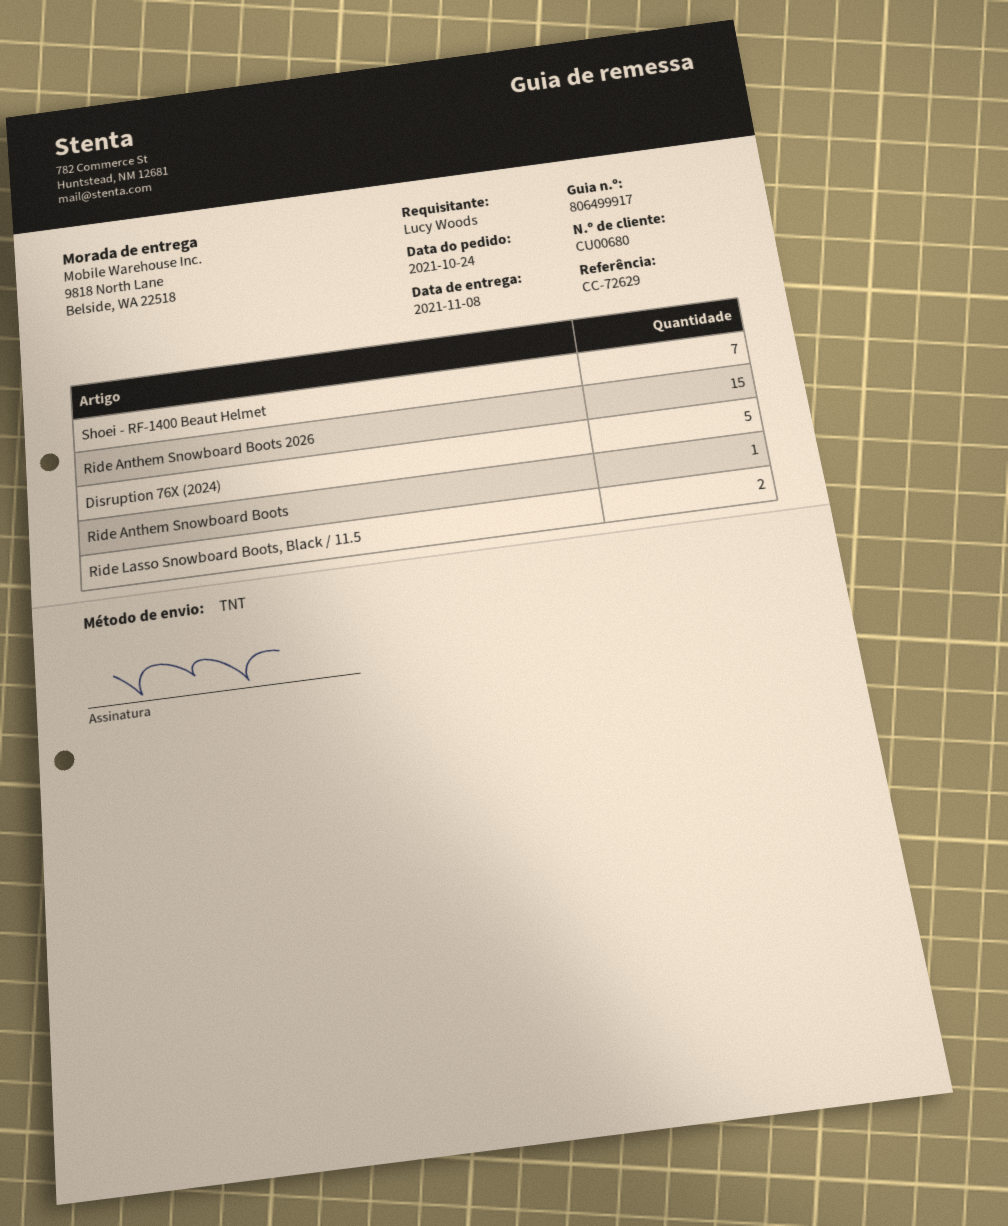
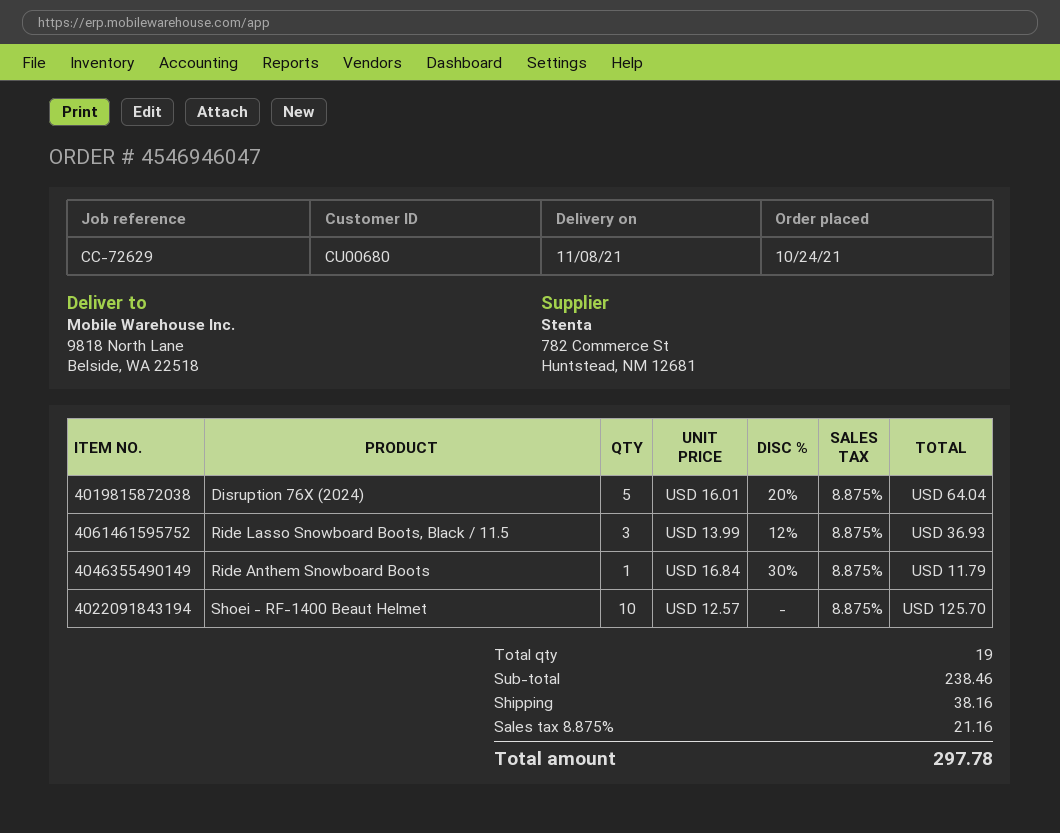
Shoei - RF-1400 Beaut Helmet: 7 -> 10
Ride Anthem Snowboard Boots 2026: 15 -> none
Ride Lasso Snowboard Boots, Black / 11.5: 2 -> 3

